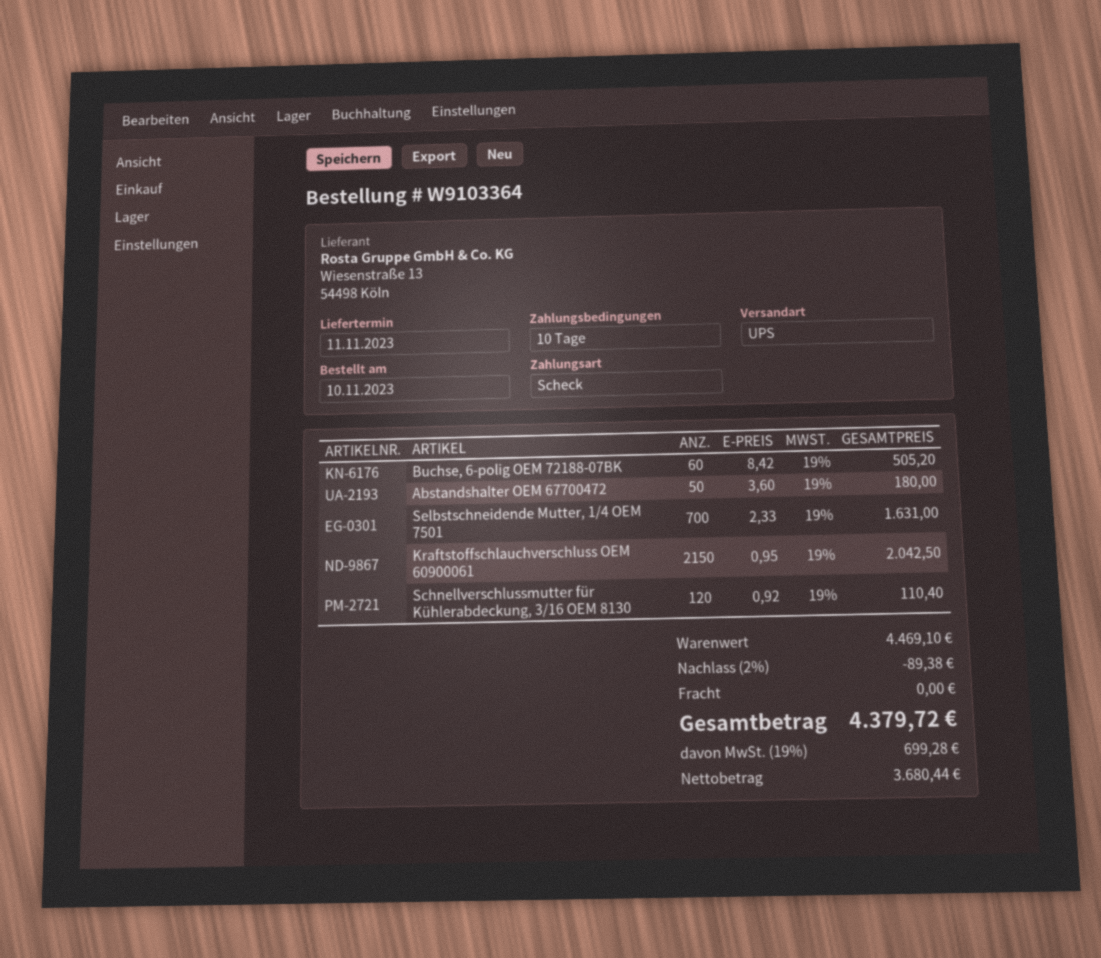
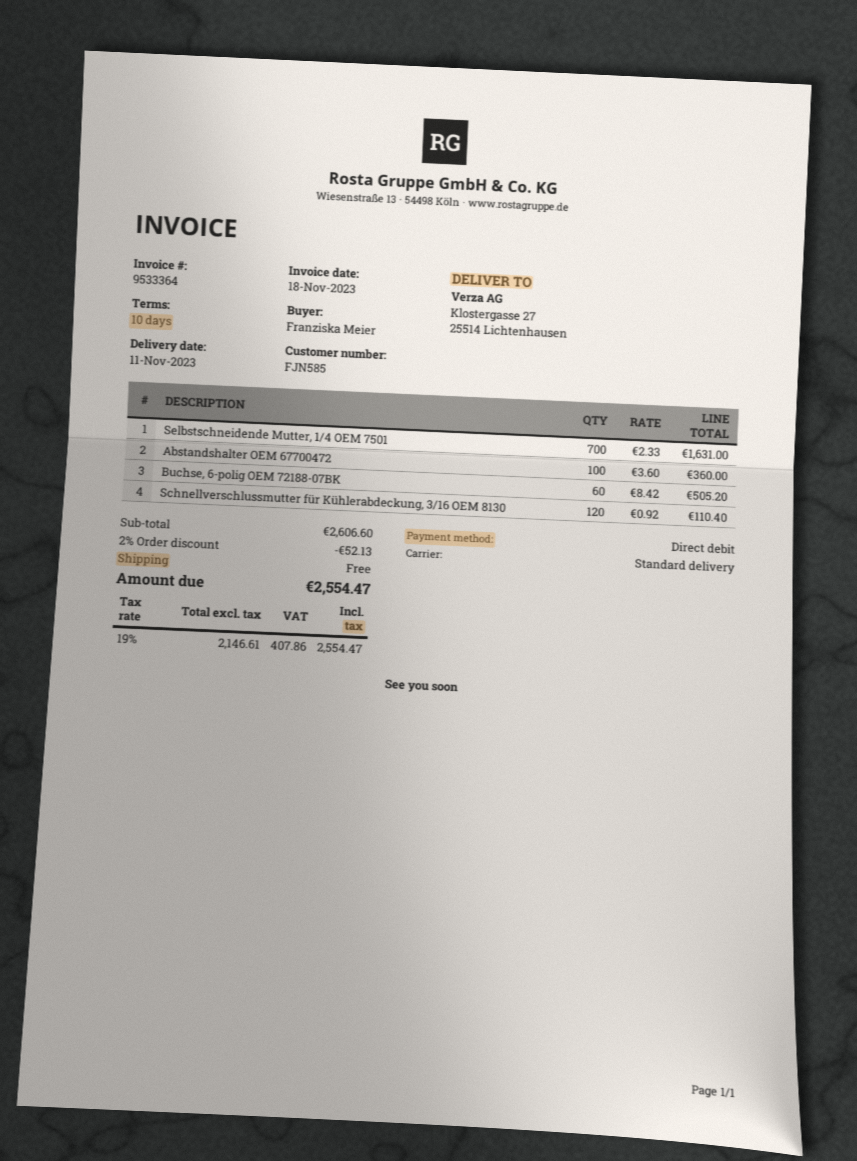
payment method: cheque -> direct debit
shipping method: UPS -> standard
Abstandshalter OEM 67700472: 50 x 3.60 = 180.00 -> 100 x 3.60 = 360.00
Kraftstoffschlauchverschluss OEM 60900061: 2150 x 0.95 = 2042.50 -> none
subtotal: 4469.10 -> 2606.60
discount: 2% = 89.38 -> 2% = 52.13
net: 3680.44 -> 2146.61
tax: 19% = 699.28 -> 19% = 407.86
total: 4379.72 -> 2554.47

